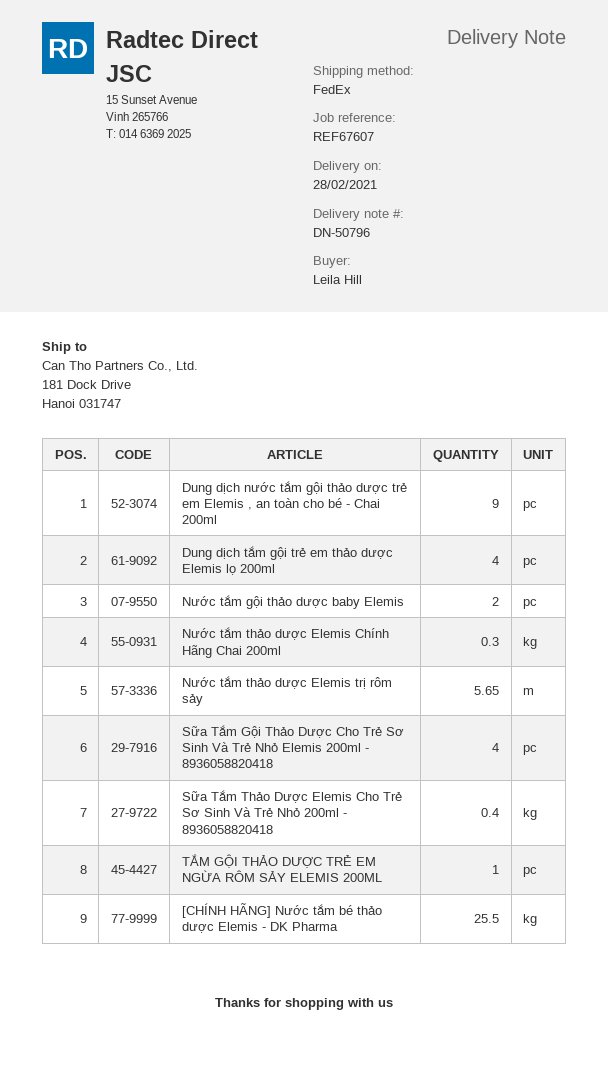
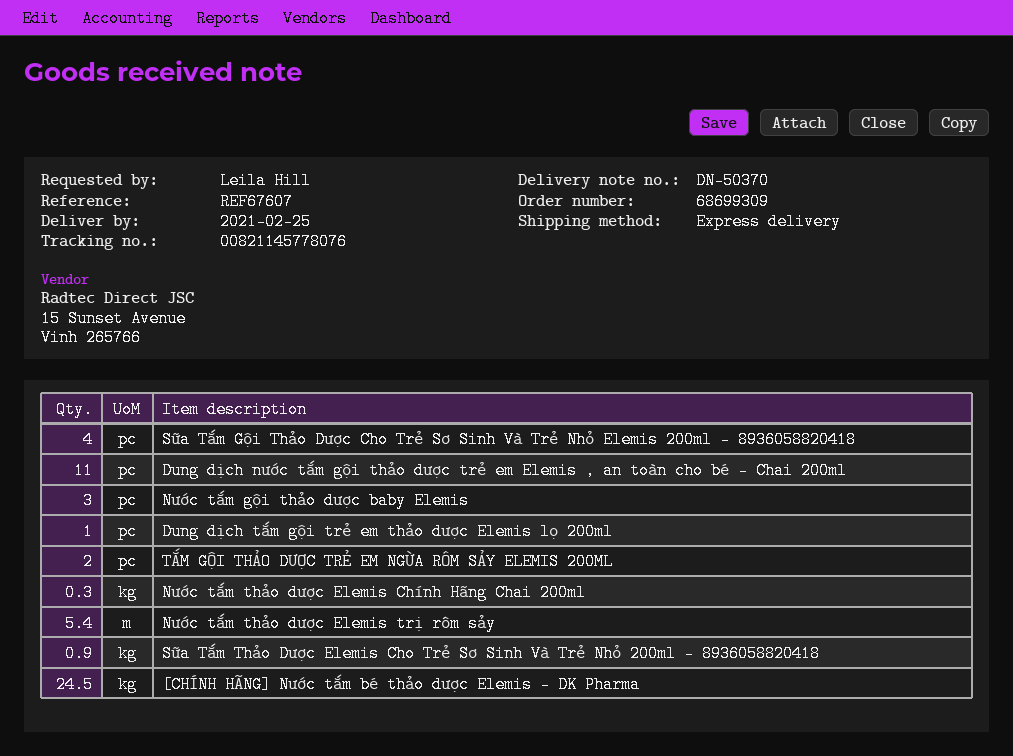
delivery note number: DN-50796 -> DN-50370
delivery date: 2021-02-28 -> 2021-02-25
shipping method: FedEx -> express
Dung dịch nước tắm gội thảo dược trẻ em Elemis , an toàn cho bé - Chai 200ml: 9 -> 11
Dung dịch tắm gội trẻ em thảo dược Elemis lọ 200ml: 4 -> 1
Nước tắm gội thảo dược baby Elemis: 2 -> 3
Nước tắm thảo dược Elemis trị rôm sảy: 5.65 -> 5.4
Sữa Tắm Thảo Dược Elemis Cho Trẻ Sơ Sinh Và Trẻ Nhỏ 200ml - 8936058820418: 0.4 -> 0.9
TẮM GỘI THẢO DƯỢC TRẺ EM NGỪA RÔM SẢY ELEMIS 200ML: 1 -> 2
[CHÍNH HÃNG] Nước tắm bé thảo dược Elemis - DK Pharma: 25.5 -> 24.5

